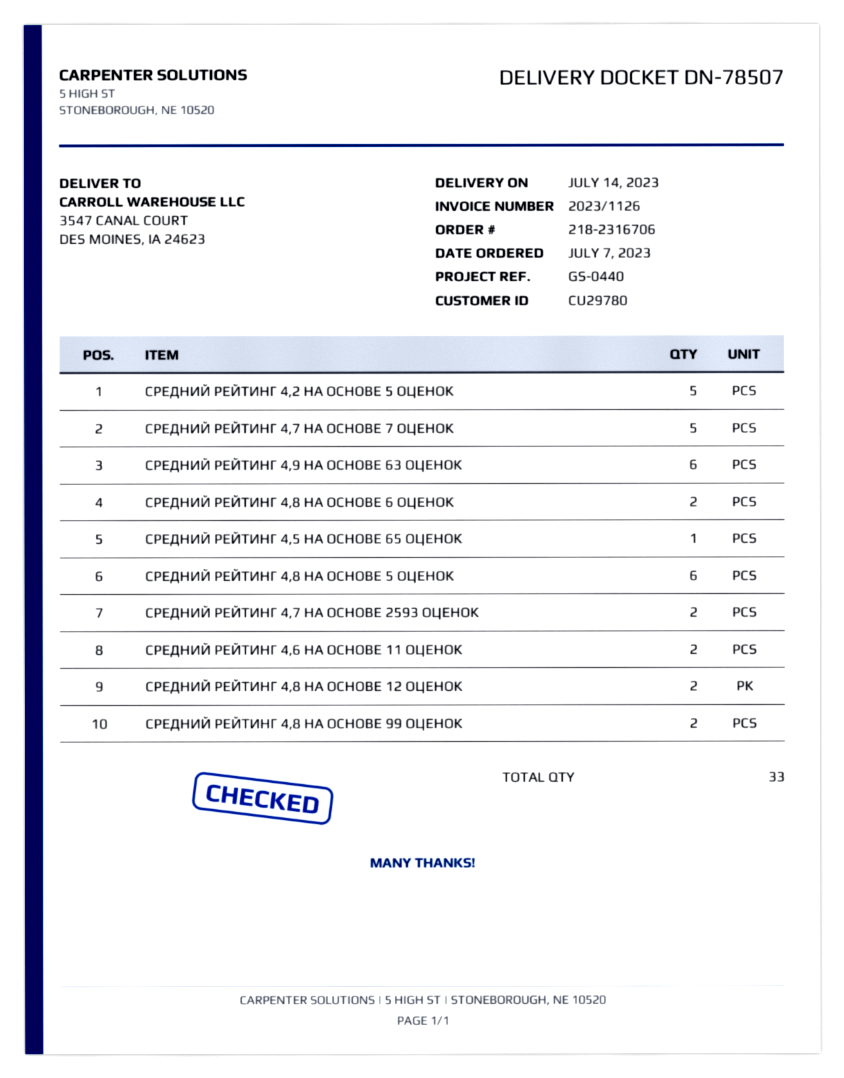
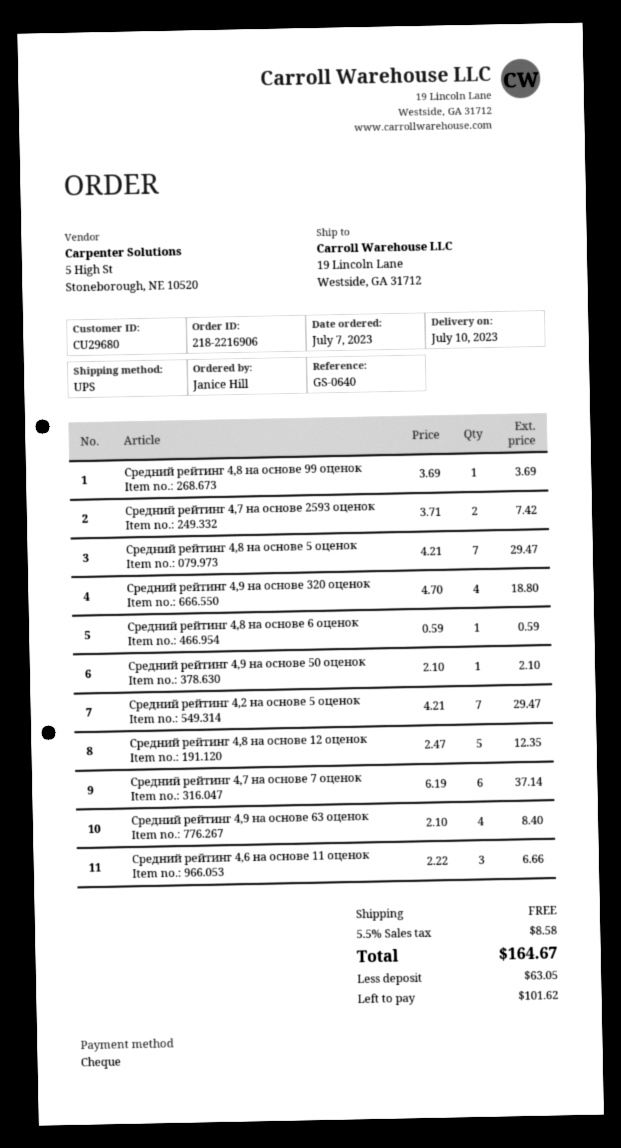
order number: 218-2316706 -> 218-2216906
delivery date: 2023-07-14 -> 2023-07-10
customer number: CU29780 -> CU29680
reference: GS-0440 -> GS-0640
ship to: 3547 CANAL COURT, DES MOINES, IA 24623 -> 19 Lincoln Lane, Westside, GA 31712
СРЕДНИЙ РЕЙТИНГ 4,2 НА ОСНОВЕ 5 ОЦЕНОК: 5 -> 7
СРЕДНИЙ РЕЙТИНГ 4,7 НА ОСНОВЕ 7 ОЦЕНОК: 5 -> 6
СРЕДНИЙ РЕЙТИНГ 4,9 НА ОСНОВЕ 63 ОЦЕНОК: 6 -> 4
СРЕДНИЙ РЕЙТИНГ 4,8 НА ОСНОВЕ 6 ОЦЕНОК: 2 -> 1
СРЕДНИЙ РЕЙТИНГ 4,5 НА ОСНОВЕ 65 ОЦЕНОК: 1 -> none
СРЕДНИЙ РЕЙТИНГ 4,8 НА ОСНОВЕ 5 ОЦЕНОК: 6 -> 7
СРЕДНИЙ РЕЙТИНГ 4,6 НА ОСНОВЕ 11 ОЦЕНОК: 2 -> 3
СРЕДНИЙ РЕЙТИНГ 4,8 НА ОСНОВЕ 12 ОЦЕНОК: 2 -> 5
СРЕДНИЙ РЕЙТИНГ 4,8 НА ОСНОВЕ 99 ОЦЕНОК: 2 -> 1
Средний рейтинг 4,9 на основе 320 оценок: none -> 4
Средний рейтинг 4,9 на основе 50 оценок: none -> 1

